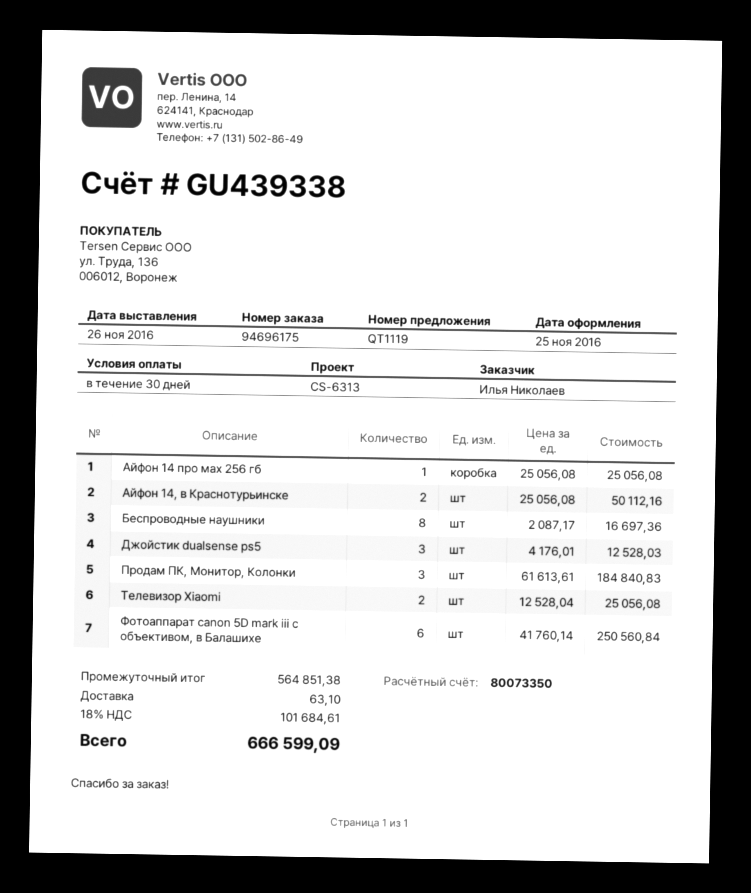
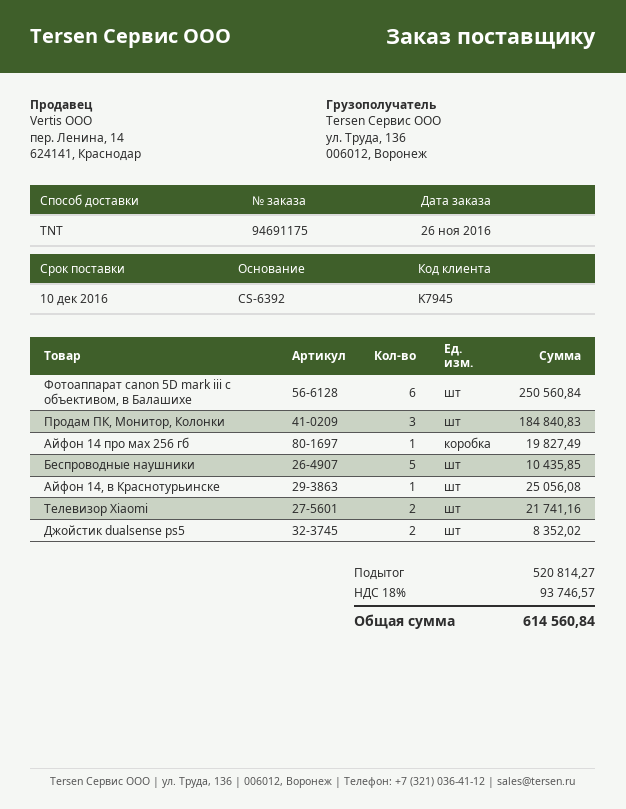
order number: 94696175 -> 94691175
order date: 2016-11-25 -> 2016-11-26
reference: CS-6313 -> CS-6392
Айфон 14 про мах 256 гб: 1 for 25056.08 -> 1 for 19827.49
Айфон 14, в Краснотурьинске: 2 for 50112.16 -> 1 for 25056.08
Беспроводные наушники: 8 for 16697.36 -> 5 for 10435.85
Джойстик dualsense ps5: 3 for 12528.03 -> 2 for 8352.02
Телевизор Xiaomi: 2 for 25056.08 -> 2 for 21741.16
subtotal: 564851.38 -> 520814.27
shipping: 63.10 -> none
tax: 18% = 101684.61 -> 18% = 93746.57
total: 666599.09 -> 614560.84

